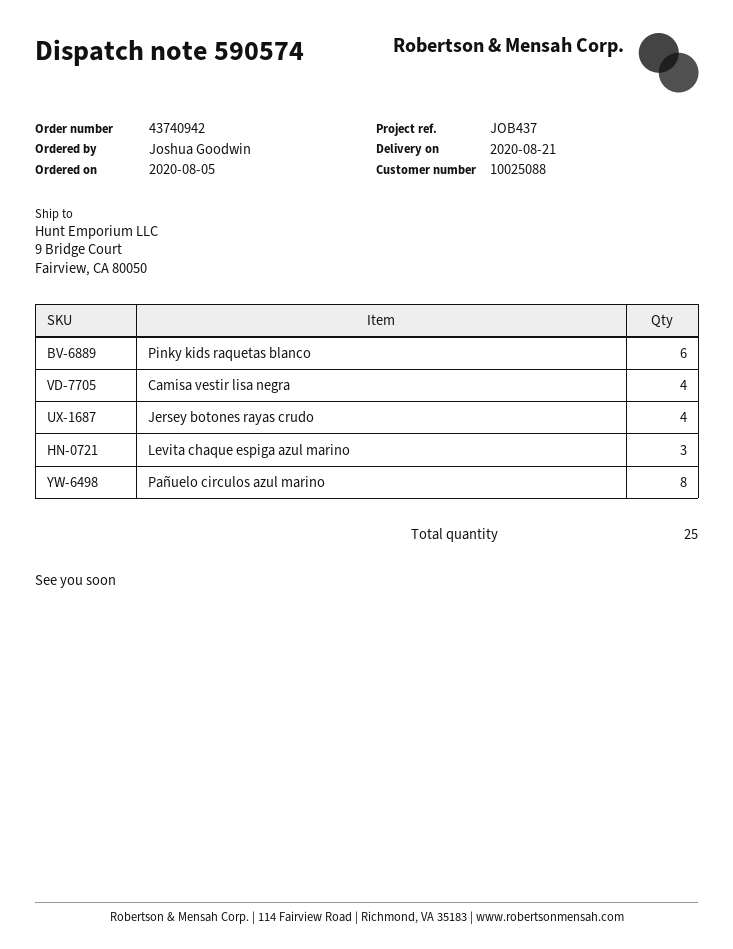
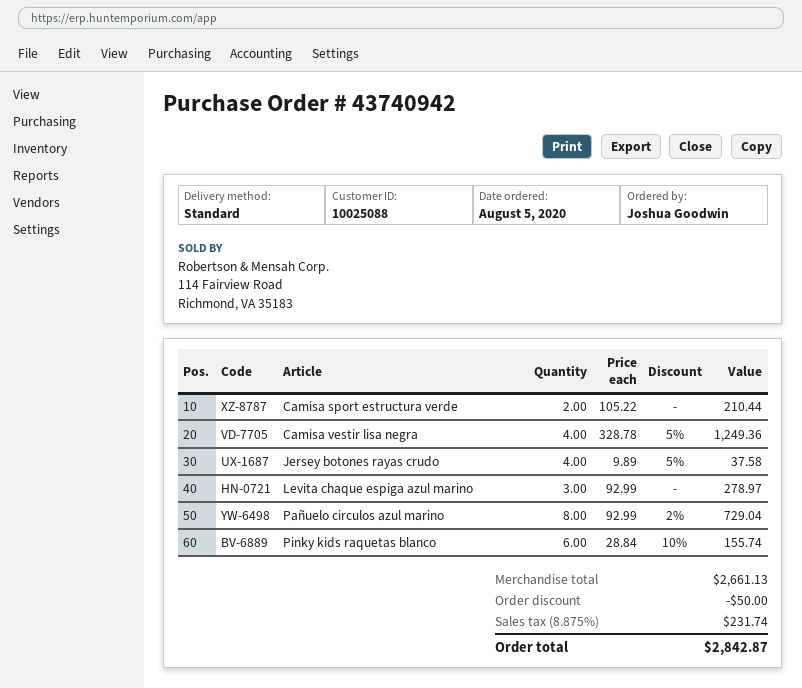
Camisa sport estructura verde: none -> 2

